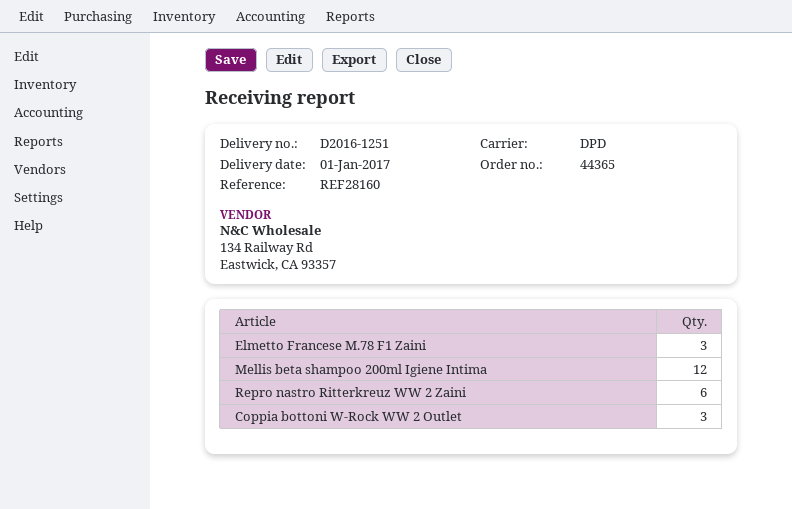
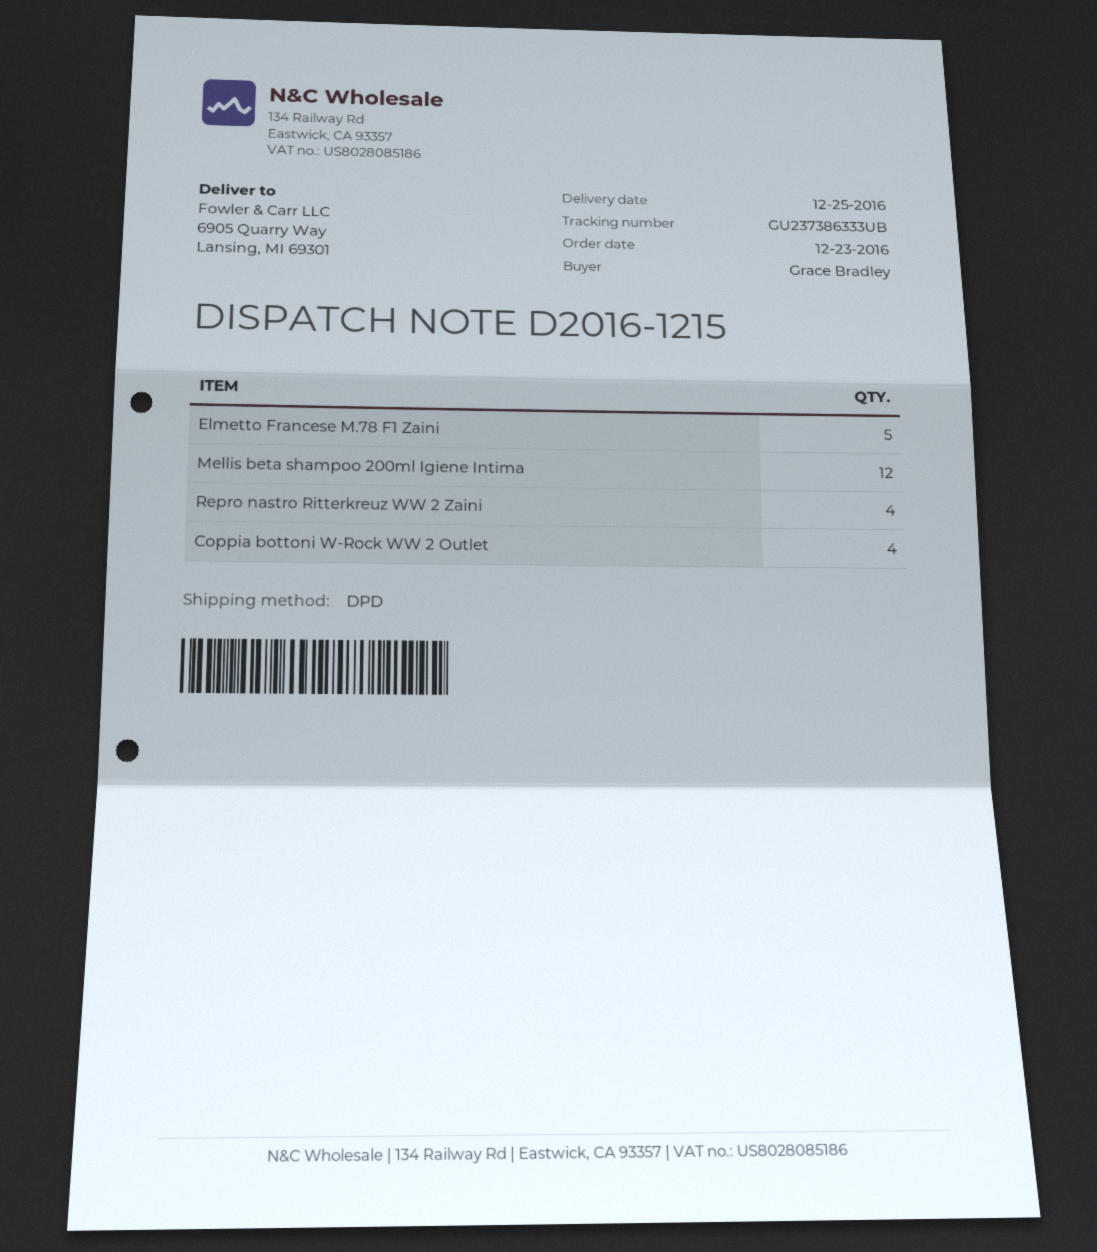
delivery note number: D2016-1251 -> D2016-1215
delivery date: 2017-01-01 -> 2016-12-25
Elmetto Francese M.78 F1 Zaini: 3 -> 5
Repro nastro Ritterkreuz WW 2 Zaini: 6 -> 4
Coppia bottoni W-Rock WW 2 Outlet: 3 -> 4

